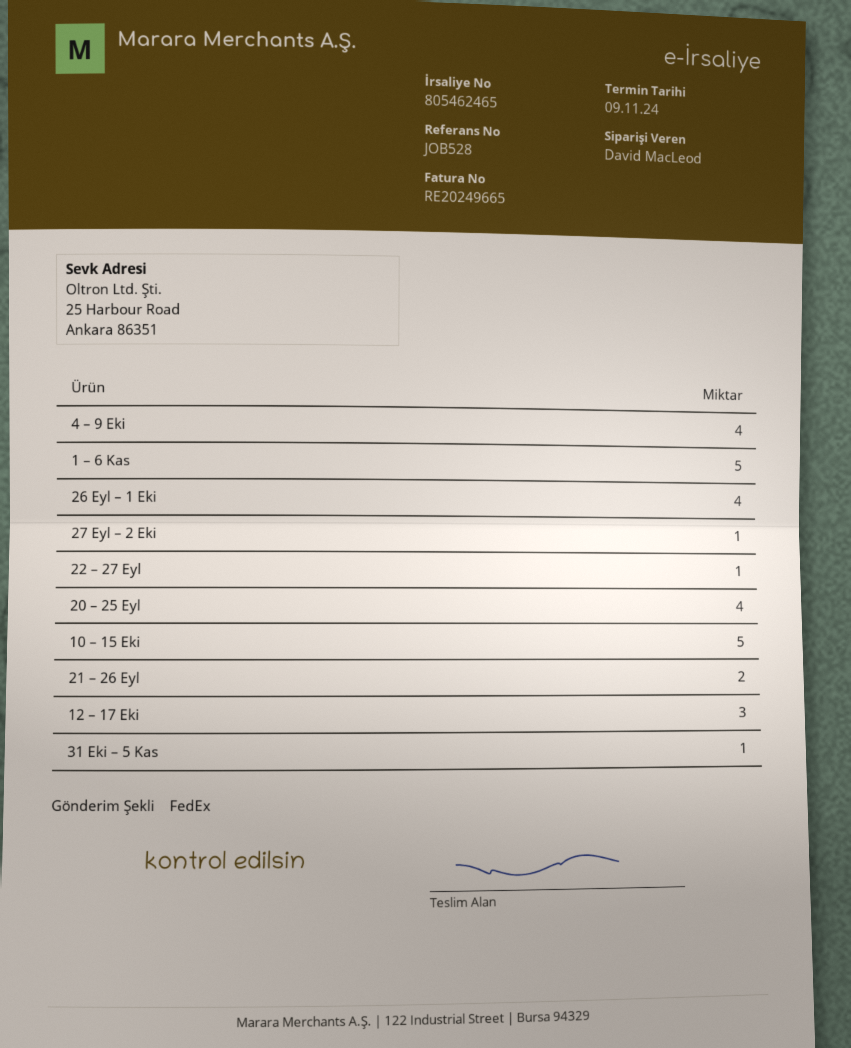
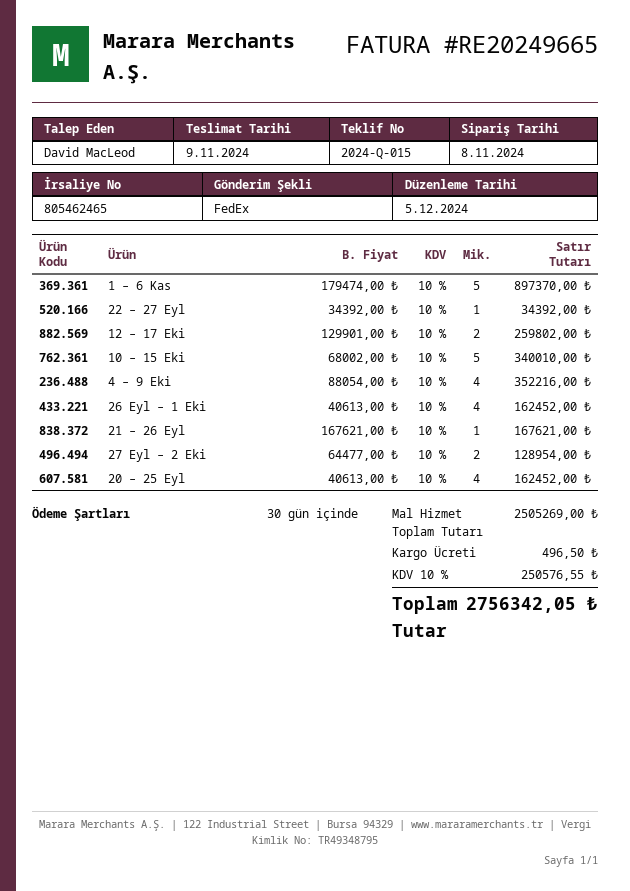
27 Eyl – 2 Eki: 1 -> 2
21 – 26 Eyl: 2 -> 1
12 – 17 Eki: 3 -> 2
31 Eki – 5 Kas: 1 -> none

